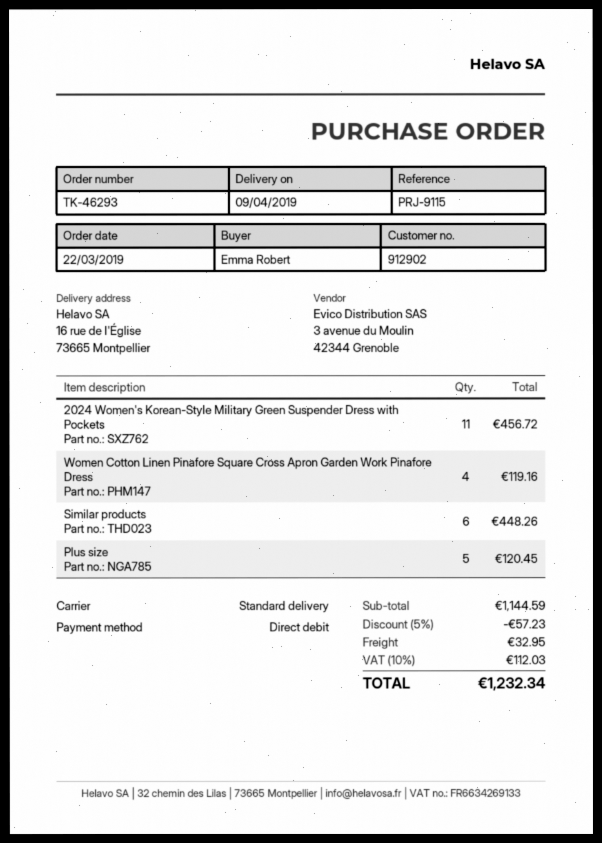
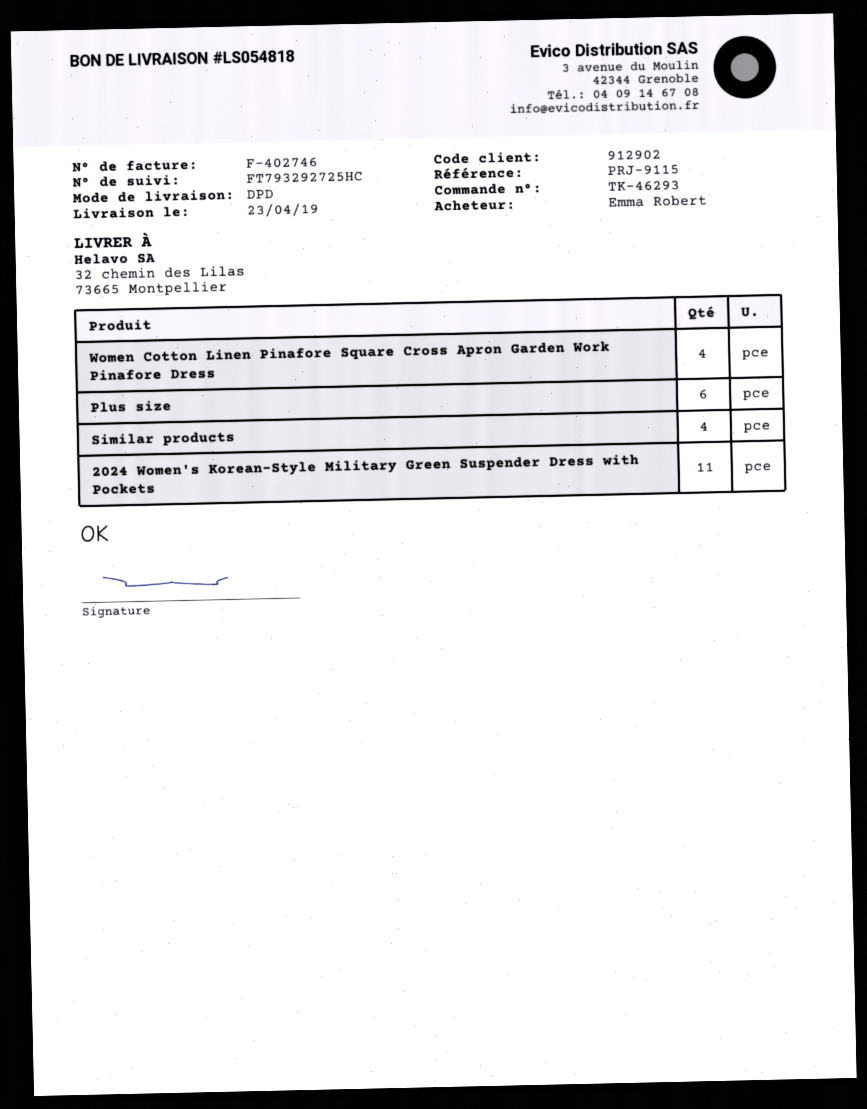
delivery date: 2019-04-09 -> 2019-04-23
shipping method: standard -> DPD
ship to: 16 rue de l'Église, 73665 Montpellier -> 32 chemin des Lilas, 73665 Montpellier
Similar products: 6 -> 4
Plus size: 5 -> 6

